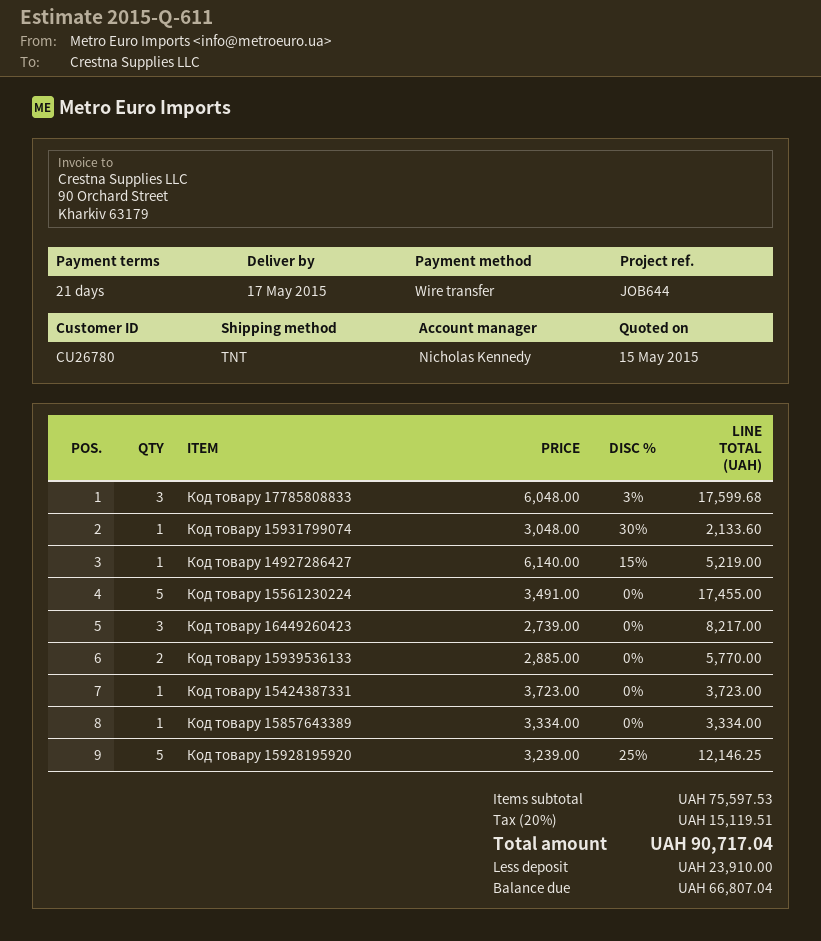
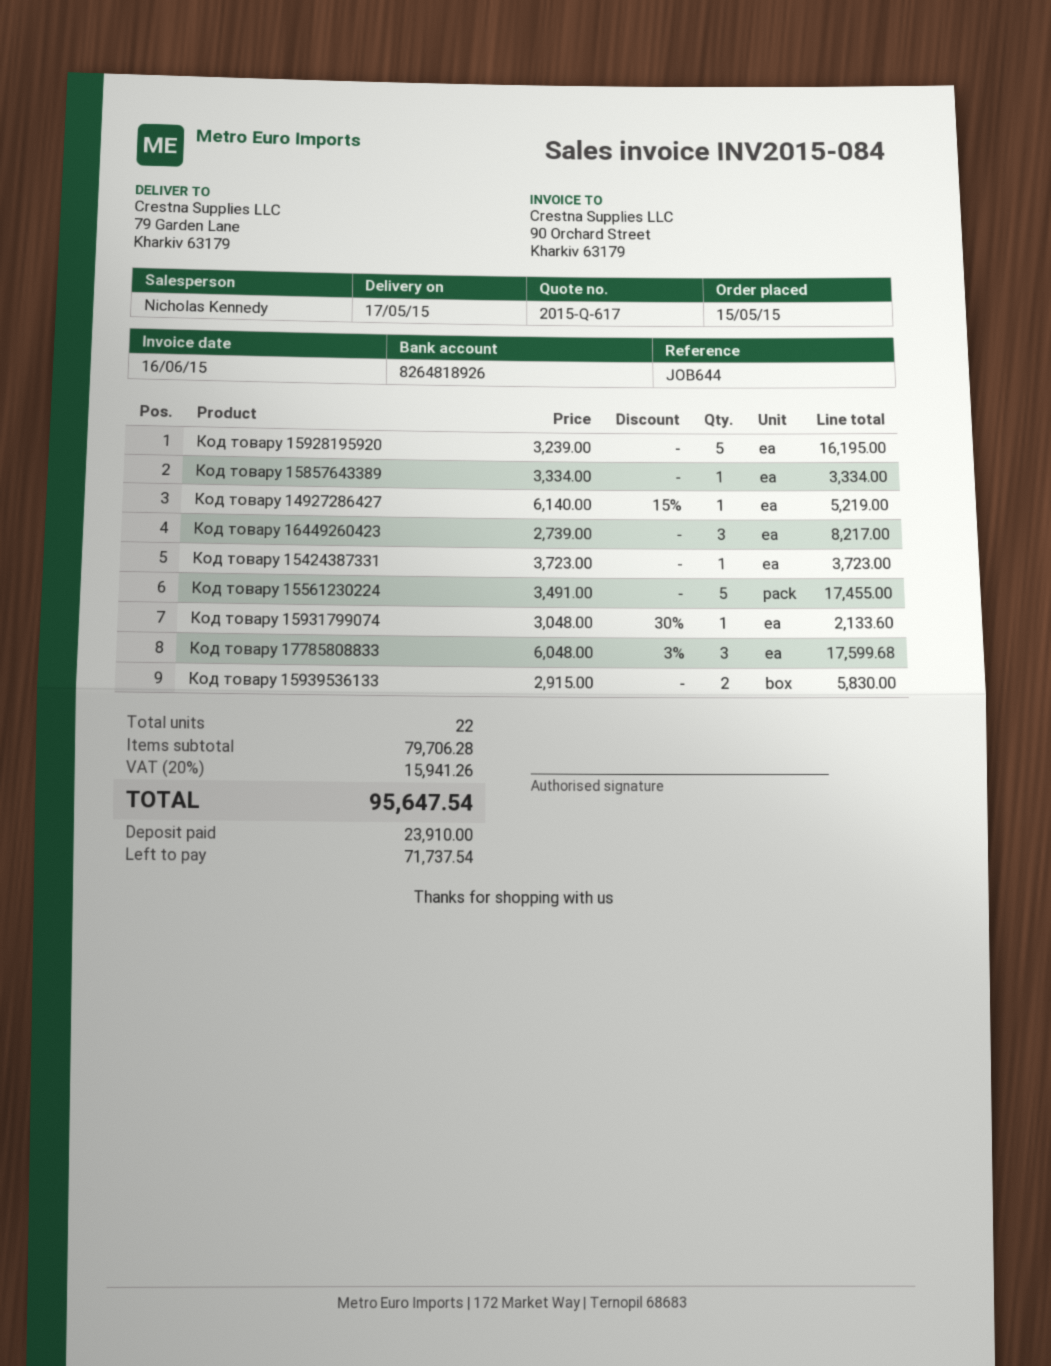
quote number: 2015-Q-611 -> 2015-Q-617
Код товару 15939536133: 2 x 2885.00 = 5770.00 -> 2 x 2915.00 = 5830.00
Код товару 15928195920: 5 x 3239.00 - 25% = 12146.25 -> 5 x 3239.00 = 16195.00
subtotal: 75597.53 -> 79706.28
tax: 20% = 15119.51 -> 20% = 15941.26
total: 90717.04 -> 95647.54
balance: 66807.04 -> 71737.54

